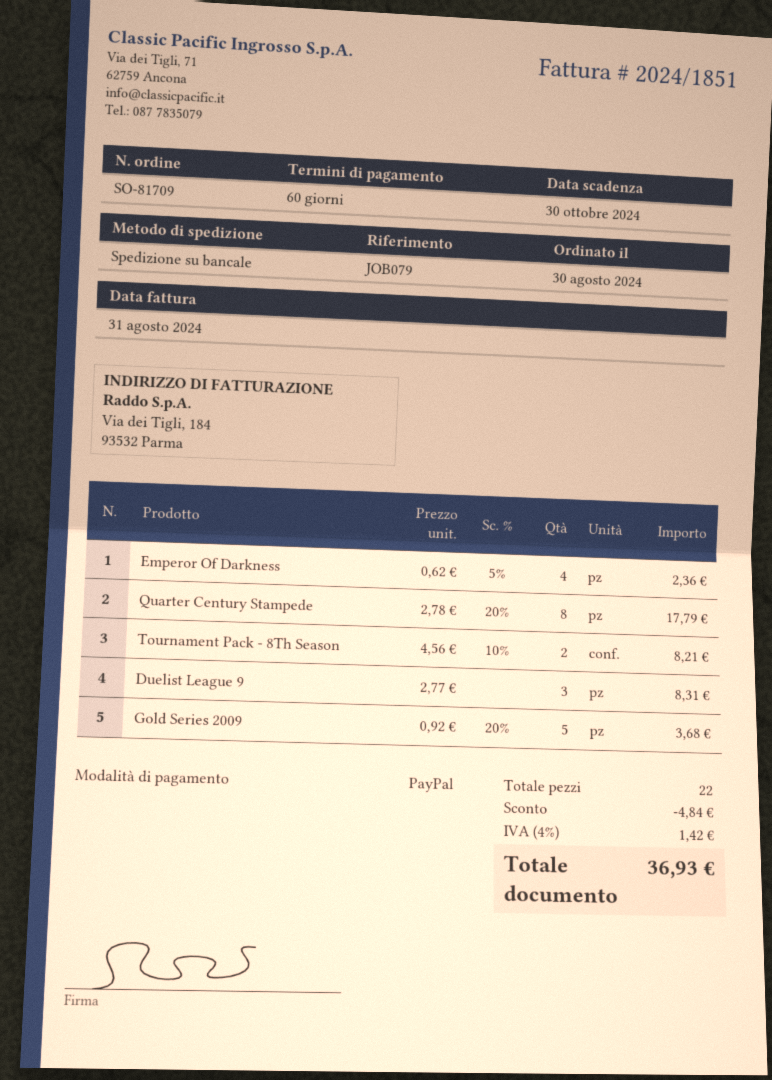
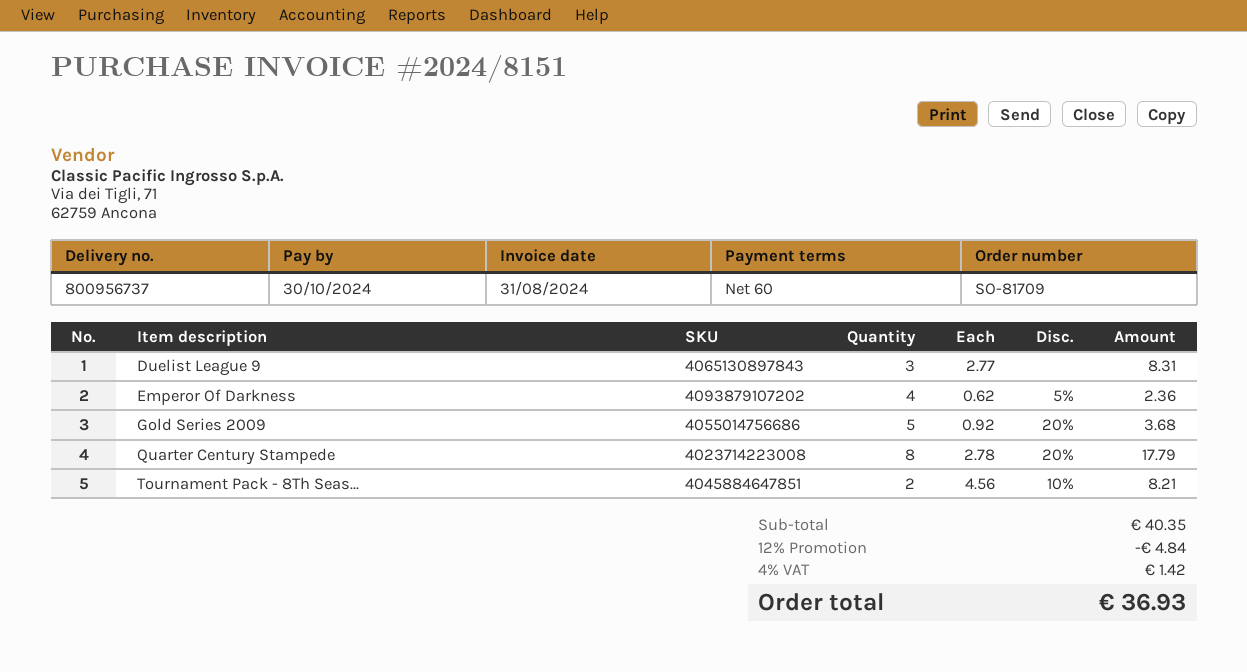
invoice number: 2024/1851 -> 2024/8151

